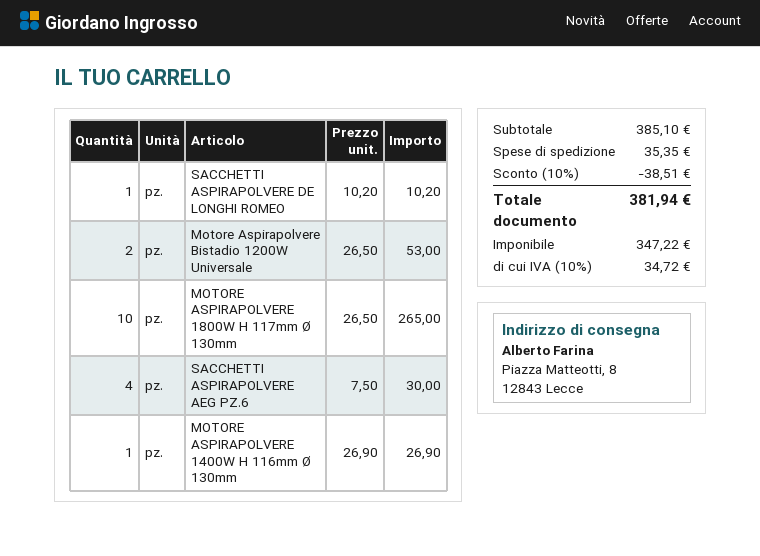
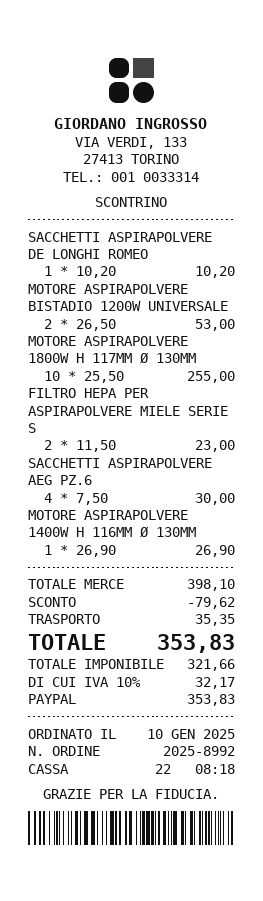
MOTORE ASPIRAPOLVERE 1800W H 117mm Ø 130mm: 10 x 26.50 = 265.00 -> 10 x 25.50 = 255.00
FILTRO HEPA PER ASPIRAPOLVERE MIELE SERIE S: none -> 2 x 11.50 = 23.00
subtotal: 385.10 -> 398.10
discount: 38.51 -> 79.62
net: 347.22 -> 321.66
tax: 10% = 34.72 -> 10% = 32.17
total: 381.94 -> 353.83

